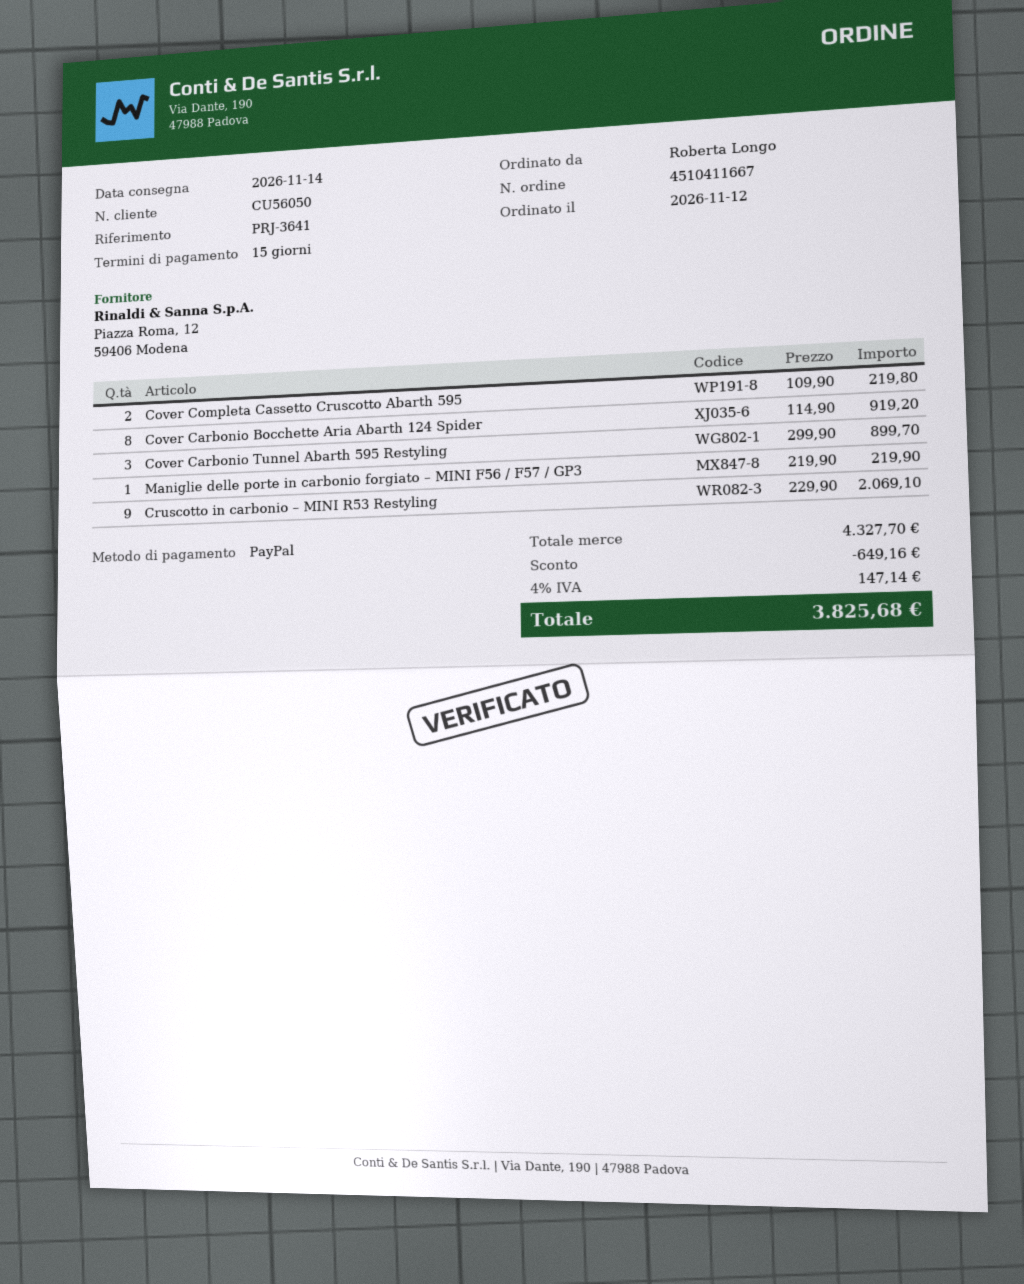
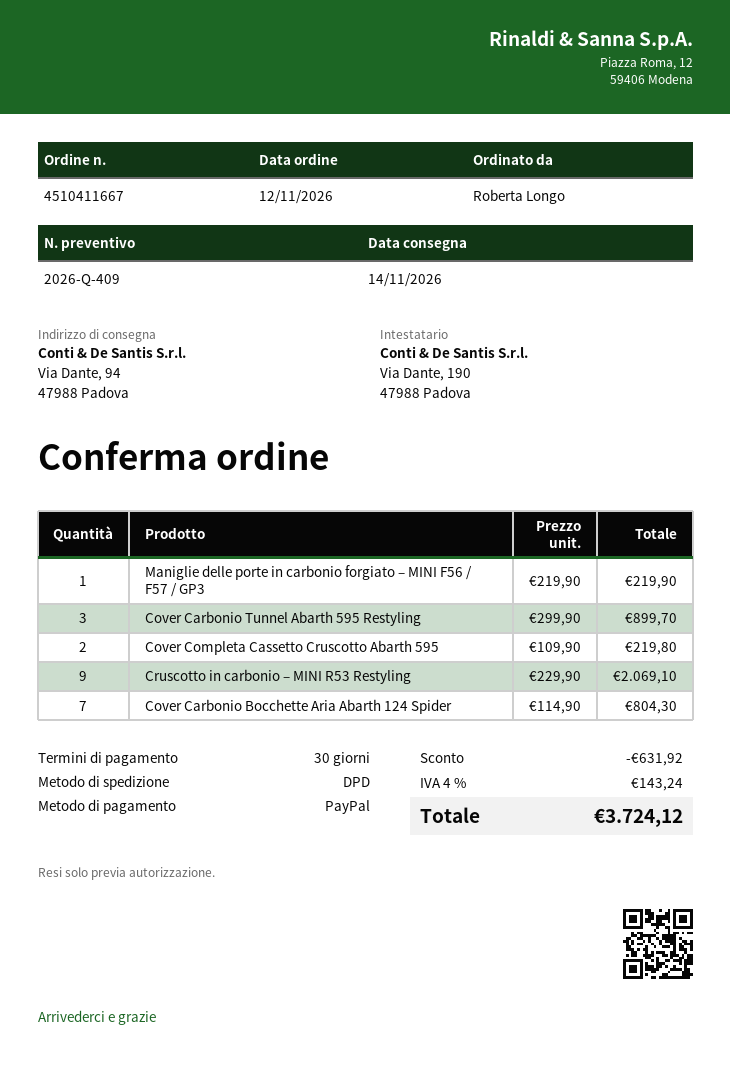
payment terms: 15 days -> 30 days
Cover Carbonio Bocchette Aria Abarth 124 Spider: 8 x 114.90 = 919.20 -> 7 x 114.90 = 804.30
discount: 649.16 -> 631.92
tax: 4% = 147.14 -> 4% = 143.24
total: 3825.68 -> 3724.12

